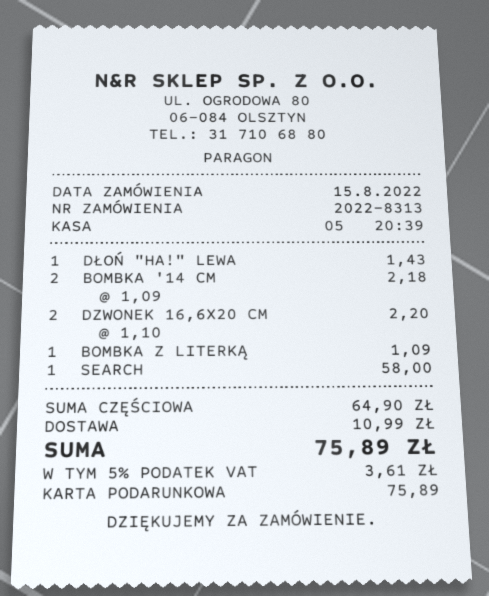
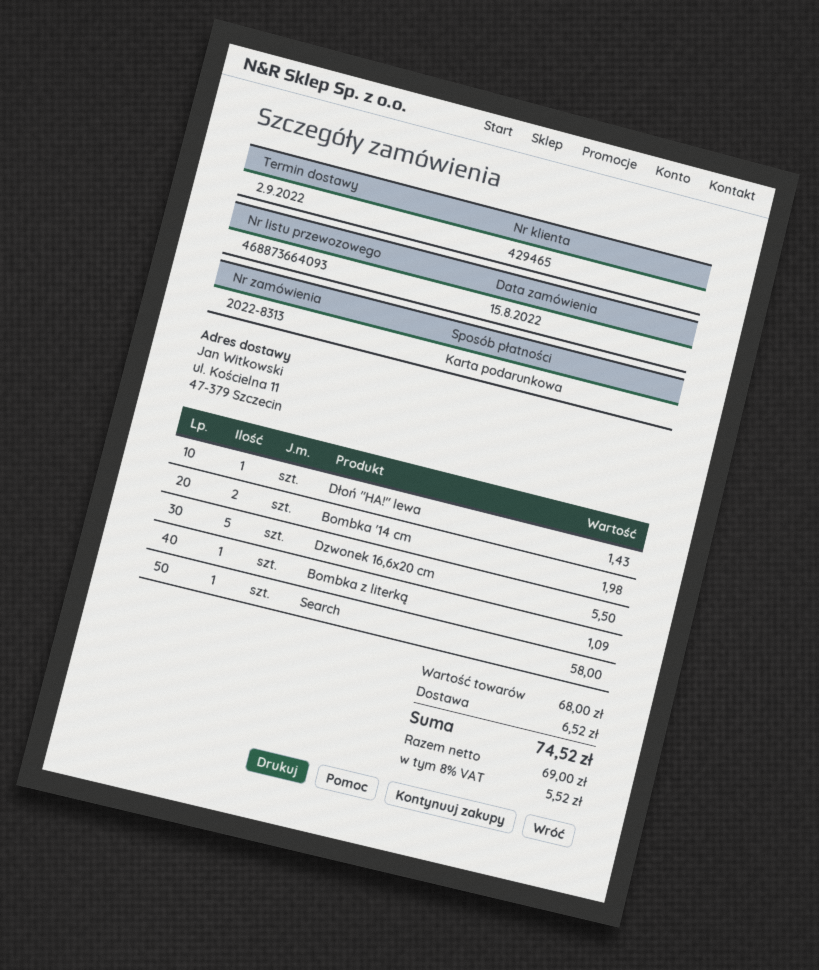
BOMBKA '14 CM: 2 for 2.18 -> 2 for 1.98
DZWONEK 16,6X20 CM: 2 for 2.20 -> 5 for 5.50
subtotal: 64.90 -> 68.00
shipping: 10.99 -> 6.52
tax: 5% = 3.61 -> 8% = 5.52
total: 75.89 -> 74.52

